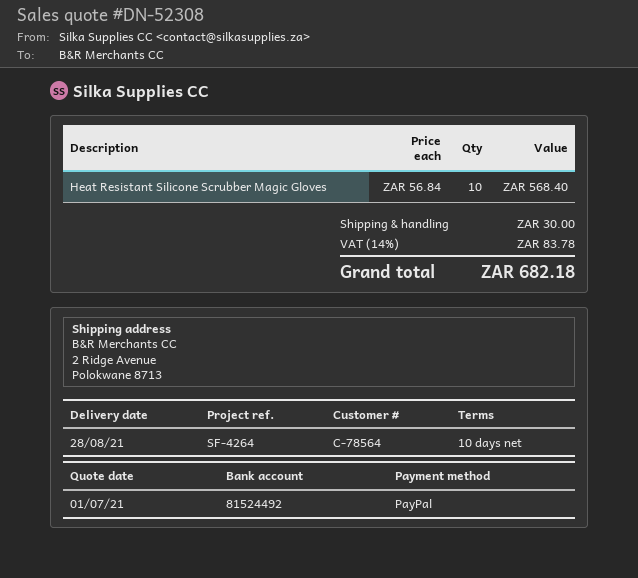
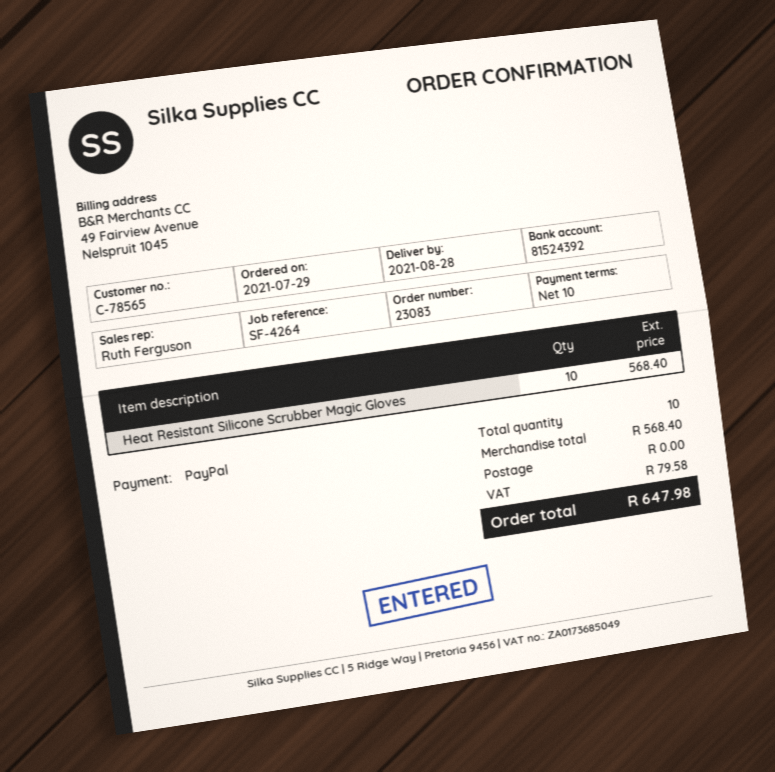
customer number: C-78564 -> C-78565
bank account: 81524492 -> 81524392
shipping: 30.00 -> 0.00
tax: 83.78 -> 79.58
total: 682.18 -> 647.98

